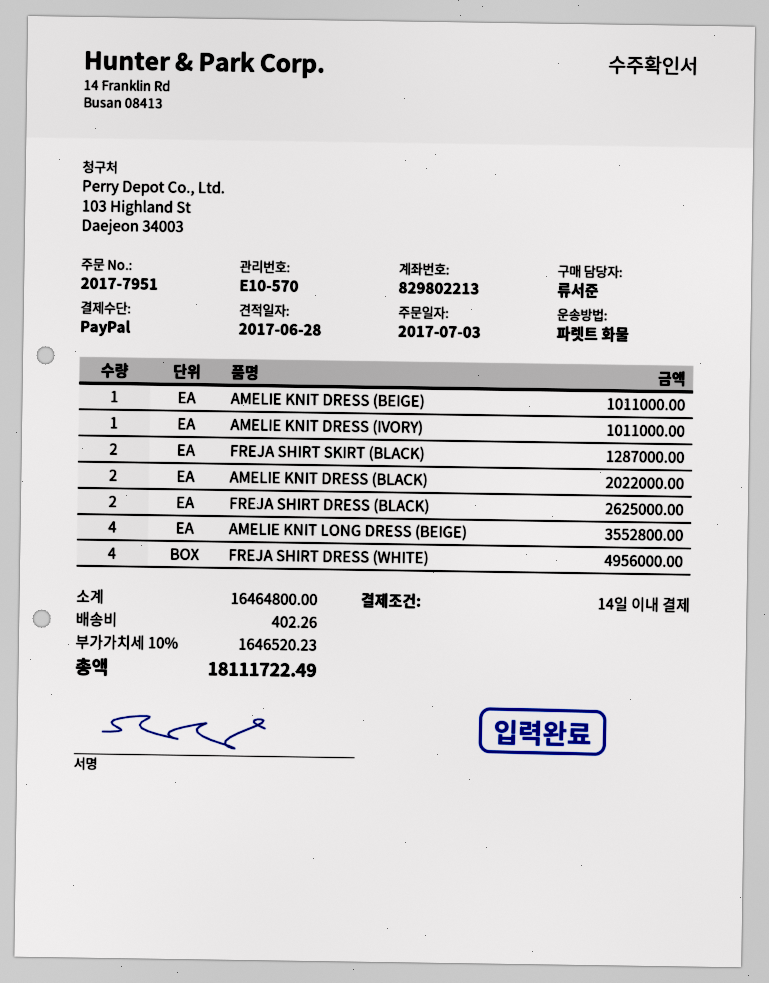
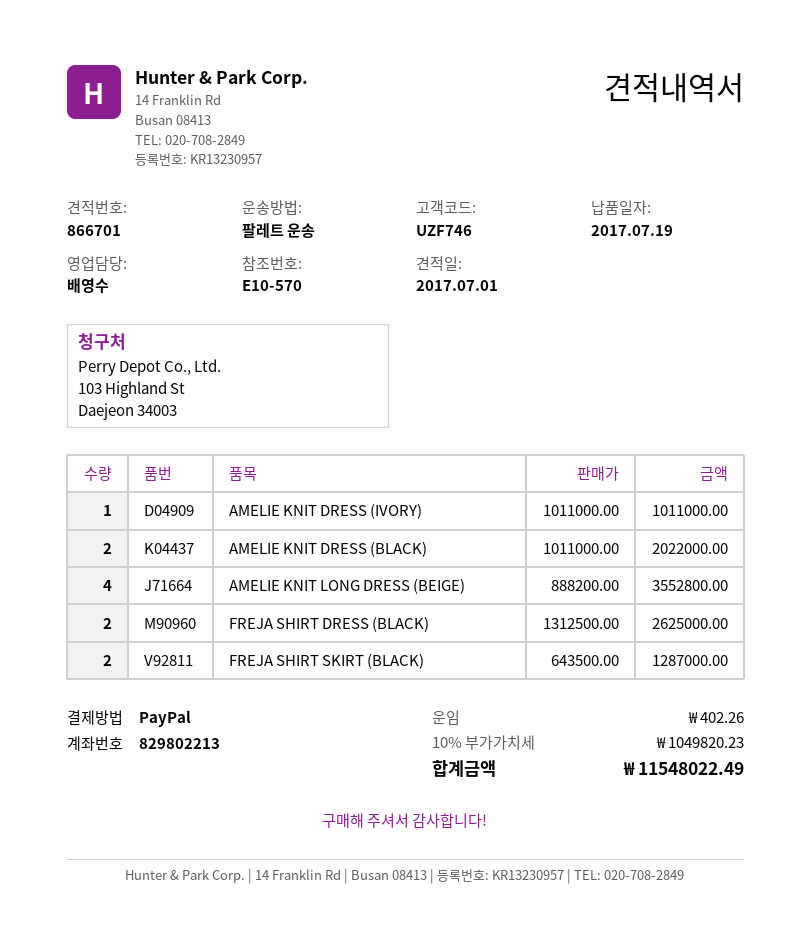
quote date: 2017-06-28 -> 2017-07-01
AMELIE KNIT DRESS (BEIGE): 1 for 1011000.00 -> none
FREJA SHIRT DRESS (WHITE): 4 for 4956000.00 -> none
tax: 10% = 1646520.23 -> 10% = 1049820.23
total: 18111722.49 -> 11548022.49

